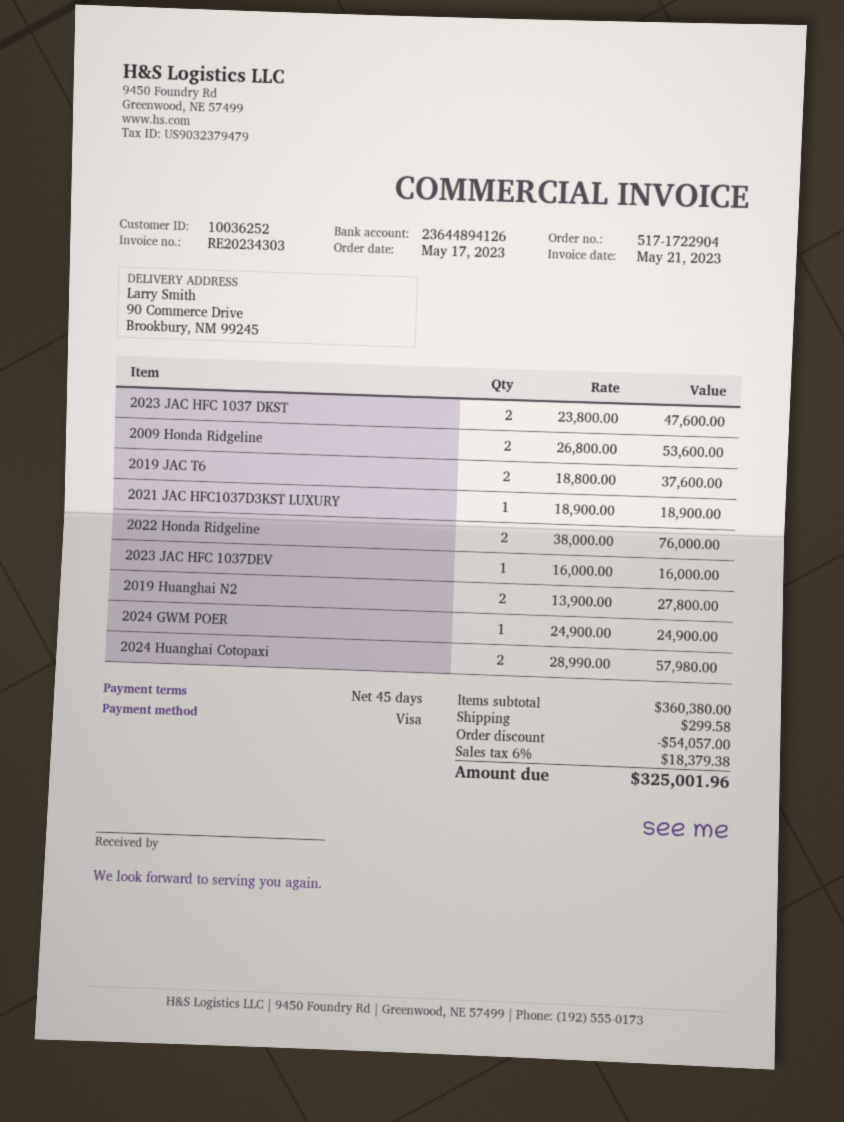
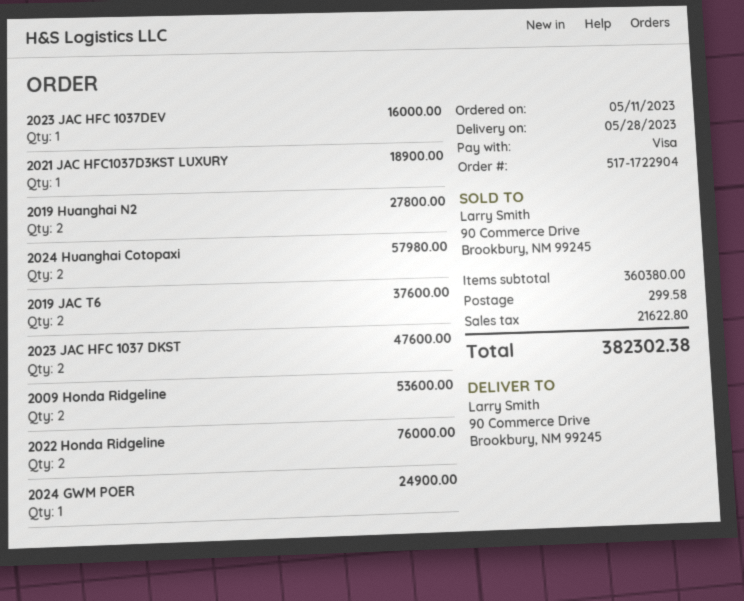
order date: 2023-05-17 -> 2023-05-11
discount: 54057.00 -> none
tax: 18379.38 -> 21622.80
total: 325001.96 -> 382302.38

